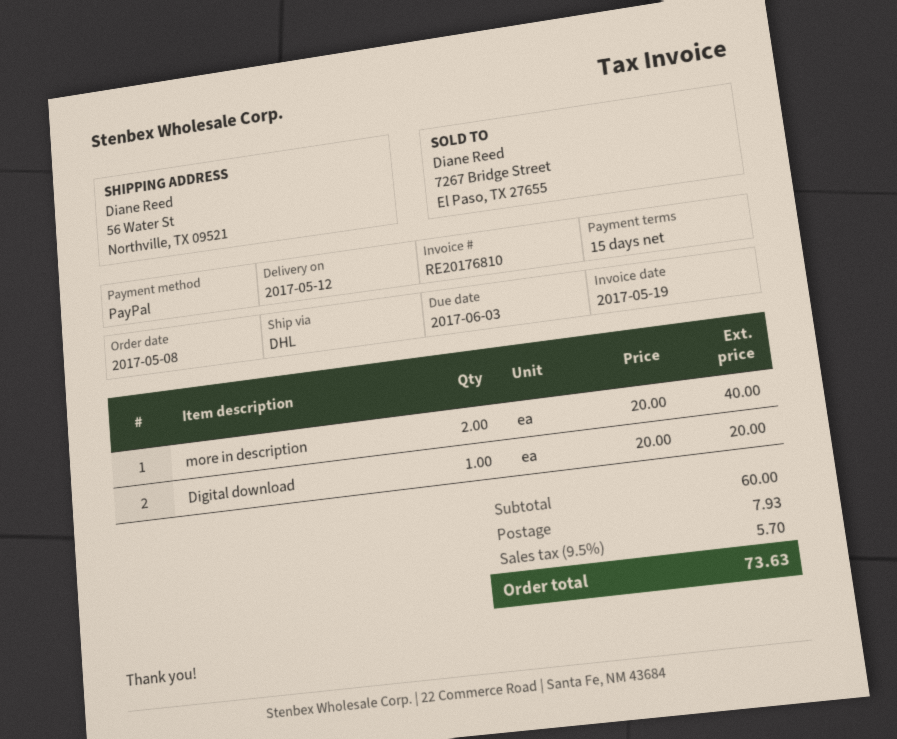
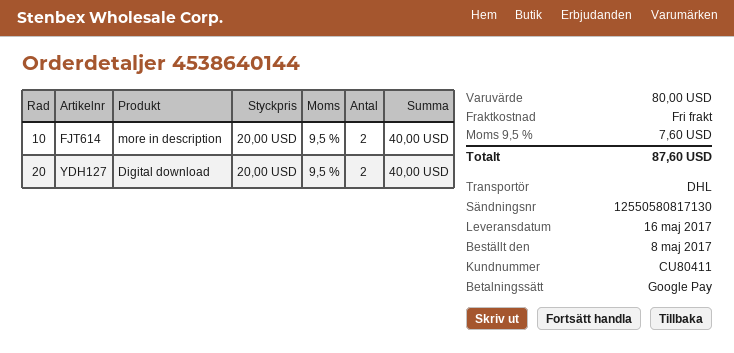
delivery date: 2017-05-12 -> 2017-05-16
payment method: PayPal -> Google Pay
Digital download: 1 x 20.00 = 20.00 -> 2 x 20.00 = 40.00
subtotal: 60.00 -> 80.00
shipping: 7.93 -> 0.00
tax: 9.5% = 5.70 -> 9.5% = 7.60
total: 73.63 -> 87.60

